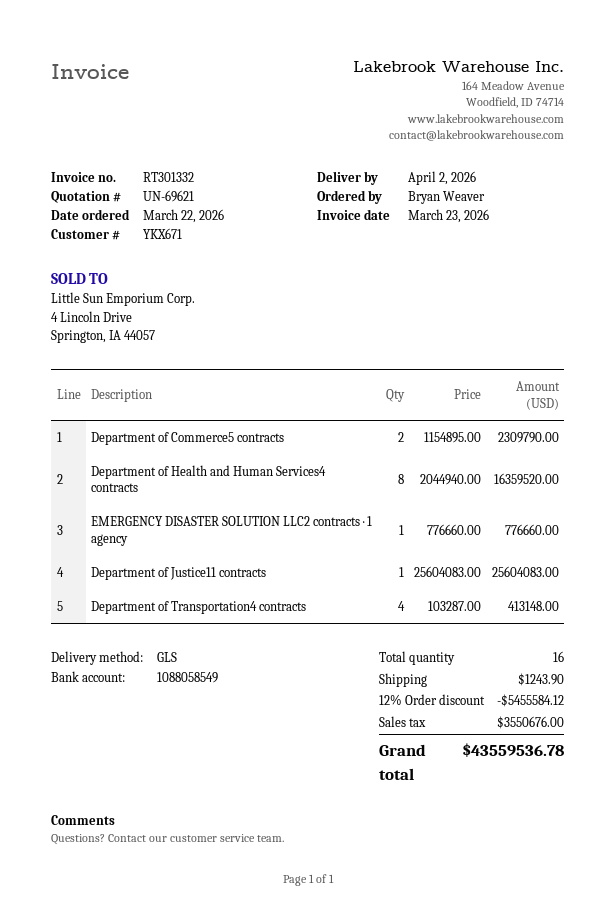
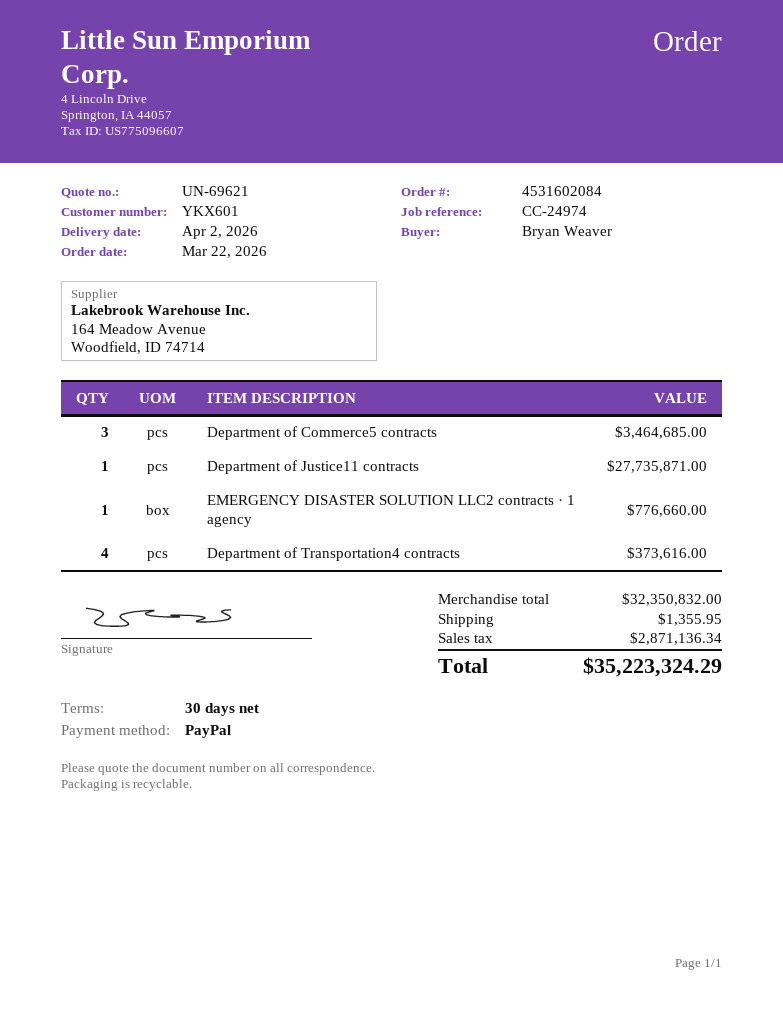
customer number: YKX671 -> YKX601
Department of Commerce5 contracts: 2 for 2309790.00 -> 3 for 3464685.00
Department of Health and Human Services4 contracts: 8 for 16359520.00 -> none
Department of Justice11 contracts: 1 for 25604083.00 -> 1 for 27735871.00
Department of Transportation4 contracts: 4 for 413148.00 -> 4 for 373616.00
discount: 12% = 5455584.12 -> none
shipping: 1243.90 -> 1355.95
tax: 3550676.00 -> 2871136.34
total: 43559536.78 -> 35223324.29

